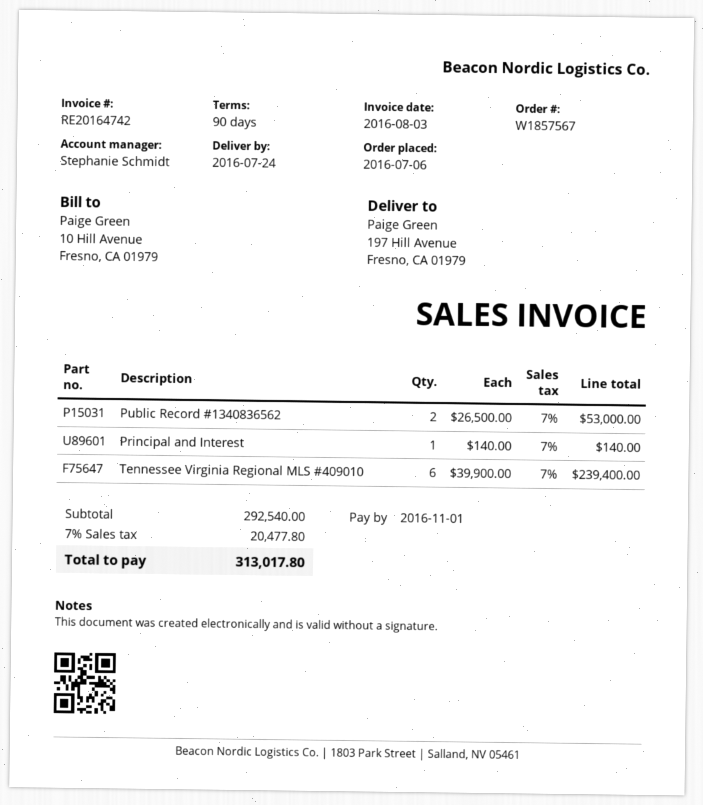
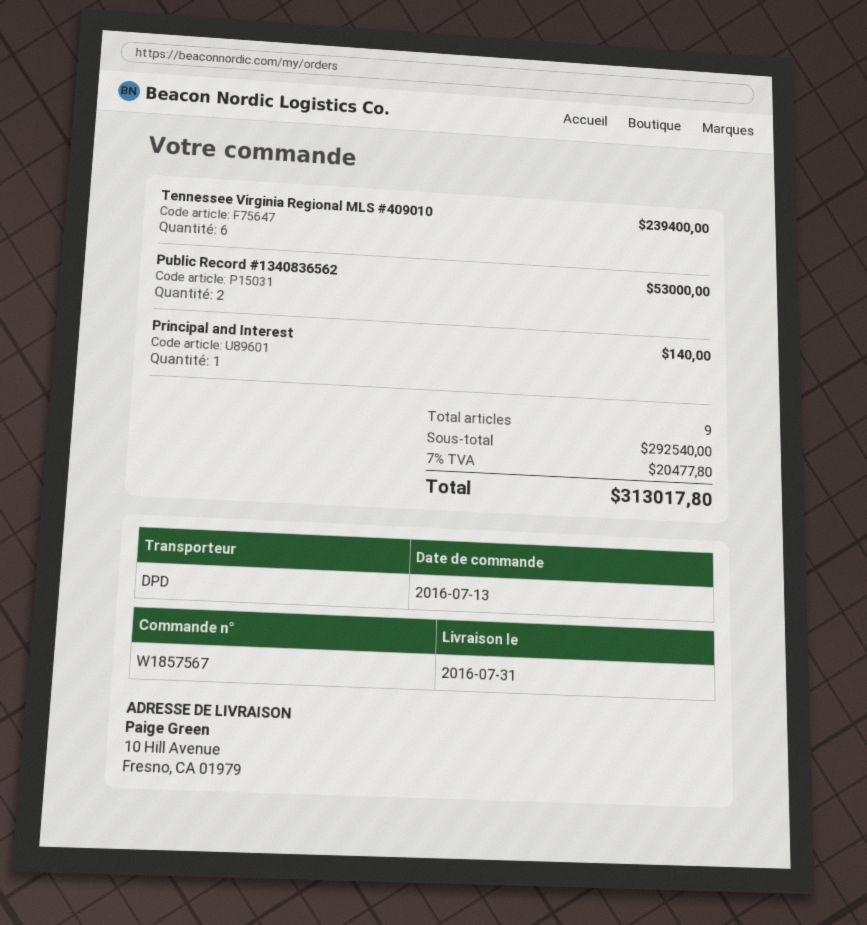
order date: 2016-07-06 -> 2016-07-13
delivery date: 2016-07-24 -> 2016-07-31
ship to: 197 Hill Avenue, Fresno, CA 01979 -> 10 Hill Avenue, Fresno, CA 01979

